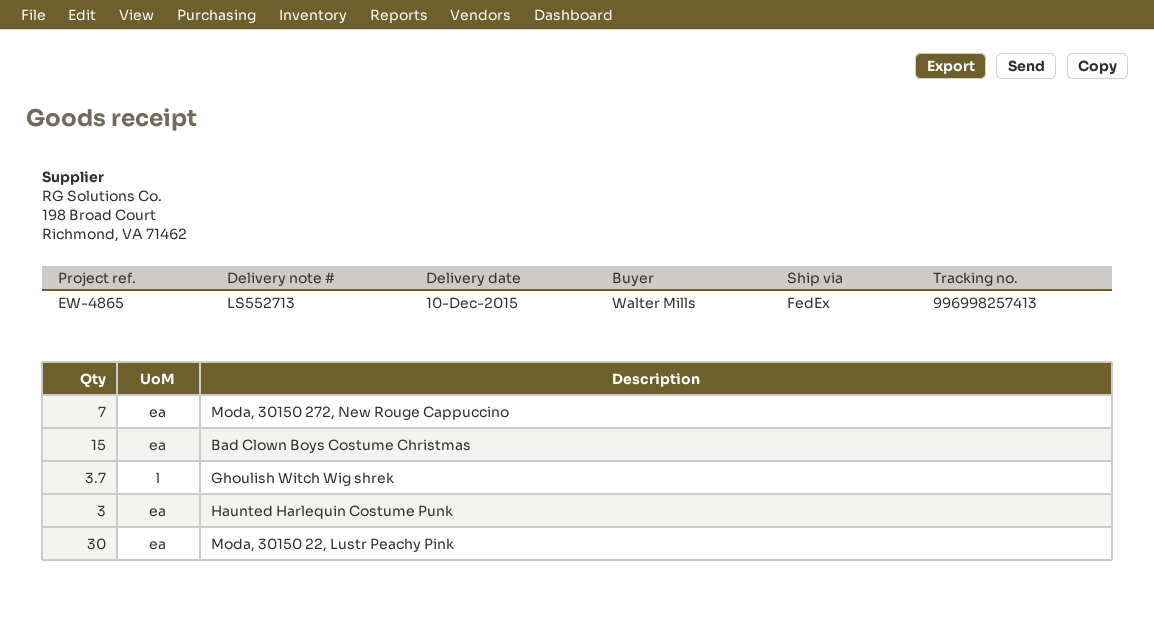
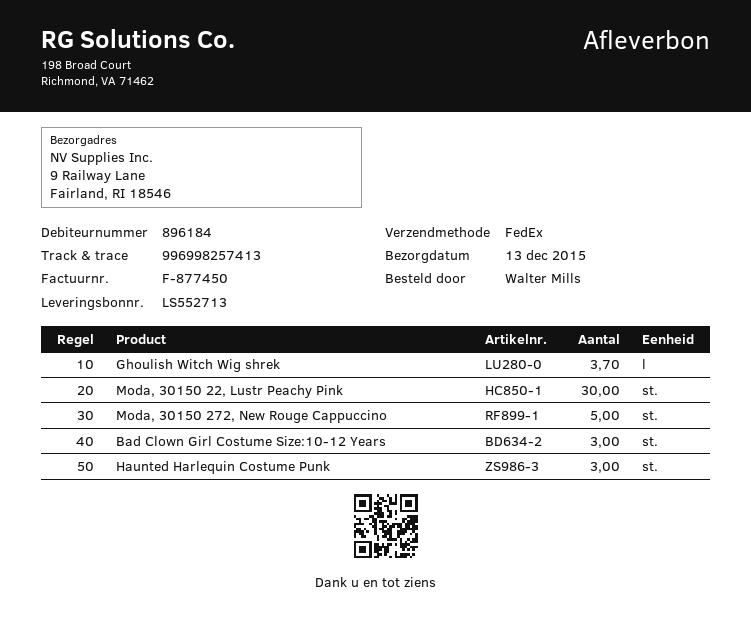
delivery date: 2015-12-10 -> 2015-12-13
Moda, 30150 272, New Rouge Cappuccino: 7 -> 5
Bad Clown Boys Costume Christmas: 15 -> none
Bad Clown Girl Costume Size:10-12 Years: none -> 3

